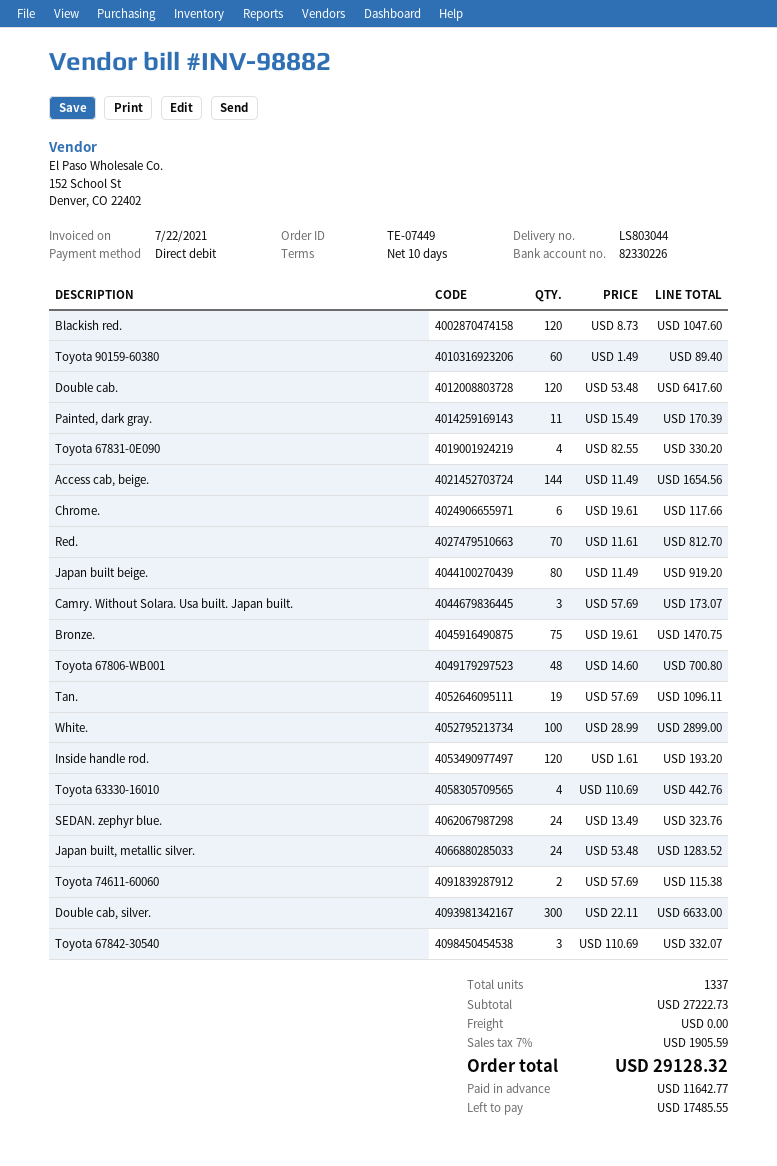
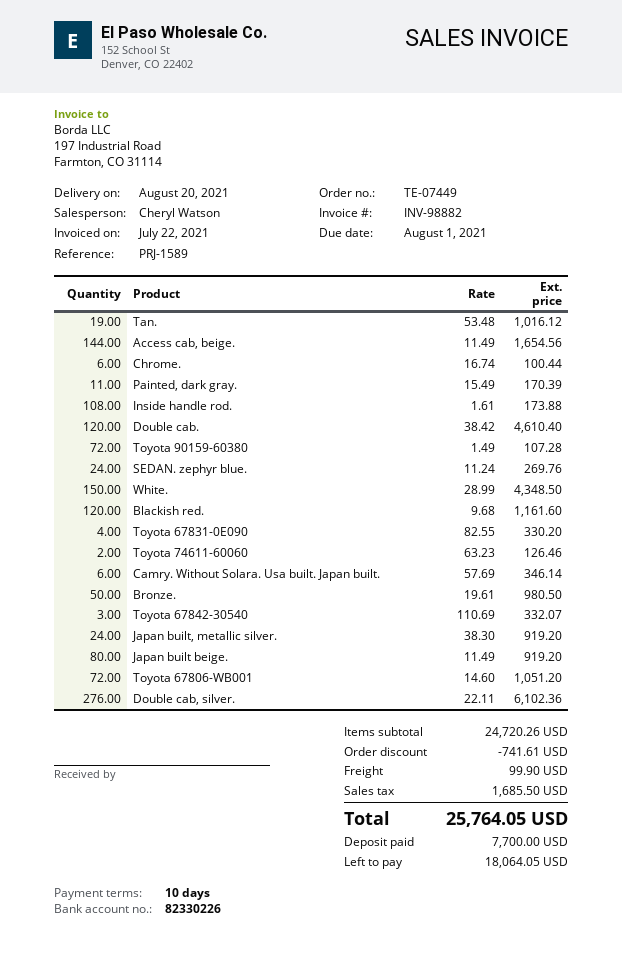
Blackish red.: 120 x 8.73 = 1047.60 -> 120 x 9.68 = 1161.60
Toyota 90159-60380: 60 x 1.49 = 89.40 -> 72 x 1.49 = 107.28
Double cab.: 120 x 53.48 = 6417.60 -> 120 x 38.42 = 4610.40
Chrome.: 6 x 19.61 = 117.66 -> 6 x 16.74 = 100.44
Red.: 70 x 11.61 = 812.70 -> none
Camry. Without Solara. Usa built. Japan built.: 3 x 57.69 = 173.07 -> 6 x 57.69 = 346.14
Bronze.: 75 x 19.61 = 1470.75 -> 50 x 19.61 = 980.50
Toyota 67806-WB001: 48 x 14.60 = 700.80 -> 72 x 14.60 = 1051.20
Tan.: 19 x 57.69 = 1096.11 -> 19 x 53.48 = 1016.12
White.: 100 x 28.99 = 2899.00 -> 150 x 28.99 = 4348.50
Inside handle rod.: 120 x 1.61 = 193.20 -> 108 x 1.61 = 173.88
Toyota 63330-16010: 4 x 110.69 = 442.76 -> none
SEDAN. zephyr blue.: 24 x 13.49 = 323.76 -> 24 x 11.24 = 269.76
Japan built, metallic silver.: 24 x 53.48 = 1283.52 -> 24 x 38.30 = 919.20
Toyota 74611-60060: 2 x 57.69 = 115.38 -> 2 x 63.23 = 126.46
Double cab, silver.: 300 x 22.11 = 6633.00 -> 276 x 22.11 = 6102.36
subtotal: 27222.73 -> 24720.26
discount: none -> 741.61
shipping: 0.00 -> 99.90
tax: 1905.59 -> 1685.50
total: 29128.32 -> 25764.05
deposit: 11642.77 -> 7700.00
balance: 17485.55 -> 18064.05

